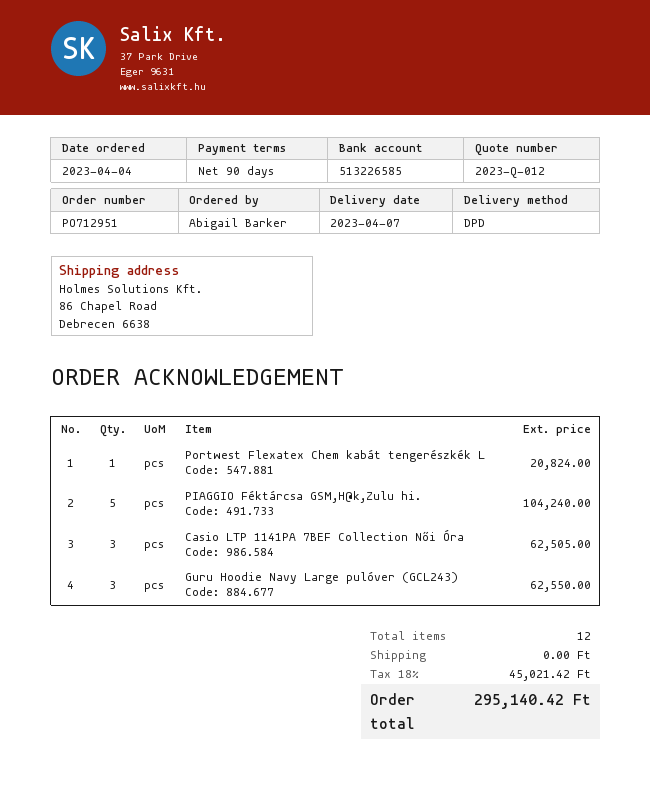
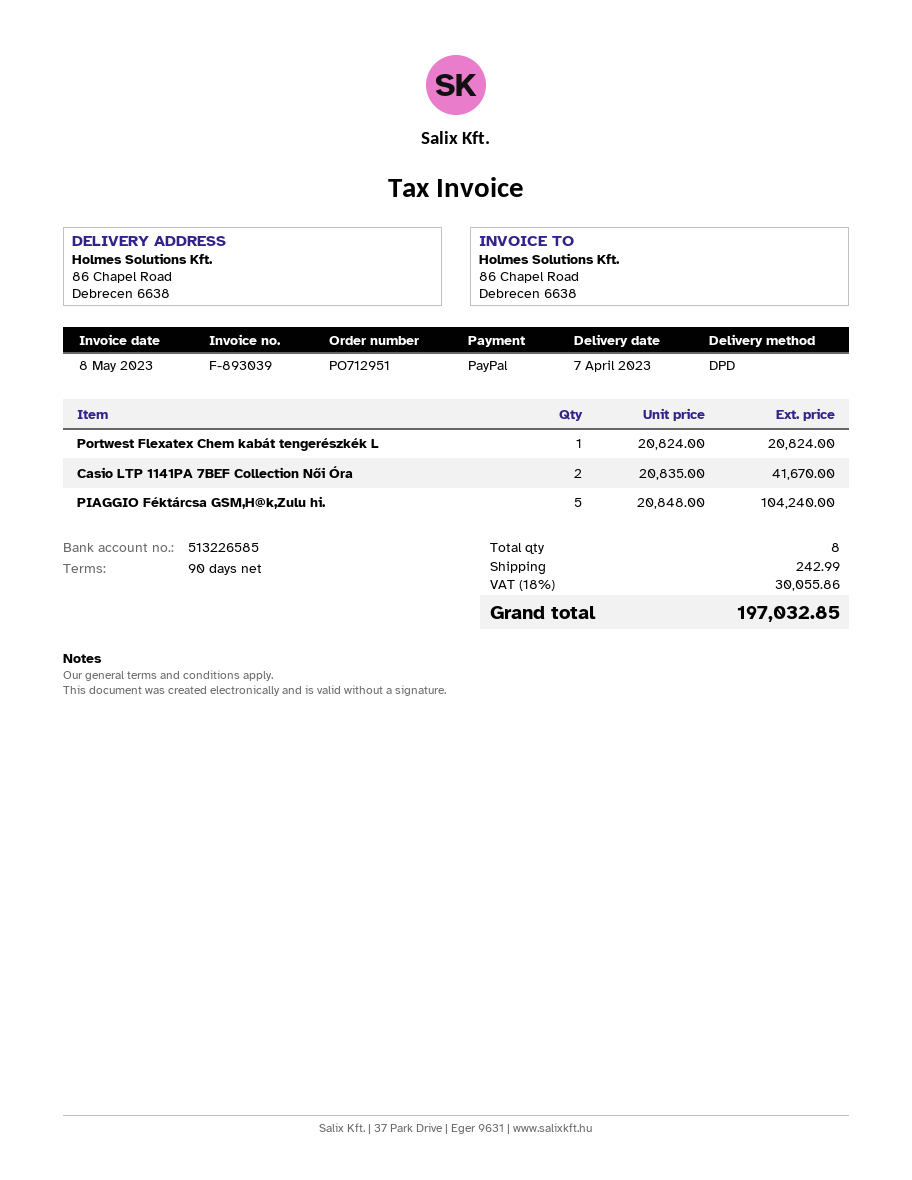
Casio LTP 1141PA 7BEF Collection Női Óra: 3 for 62505.00 -> 2 for 41670.00
Guru Hoodie Navy Large pulóver (GCL243): 3 for 62550.00 -> none
total quantity: 12 -> 8
shipping: 0.00 -> 242.99
tax: 18% = 45021.42 -> 18% = 30055.86
total: 295140.42 -> 197032.85

